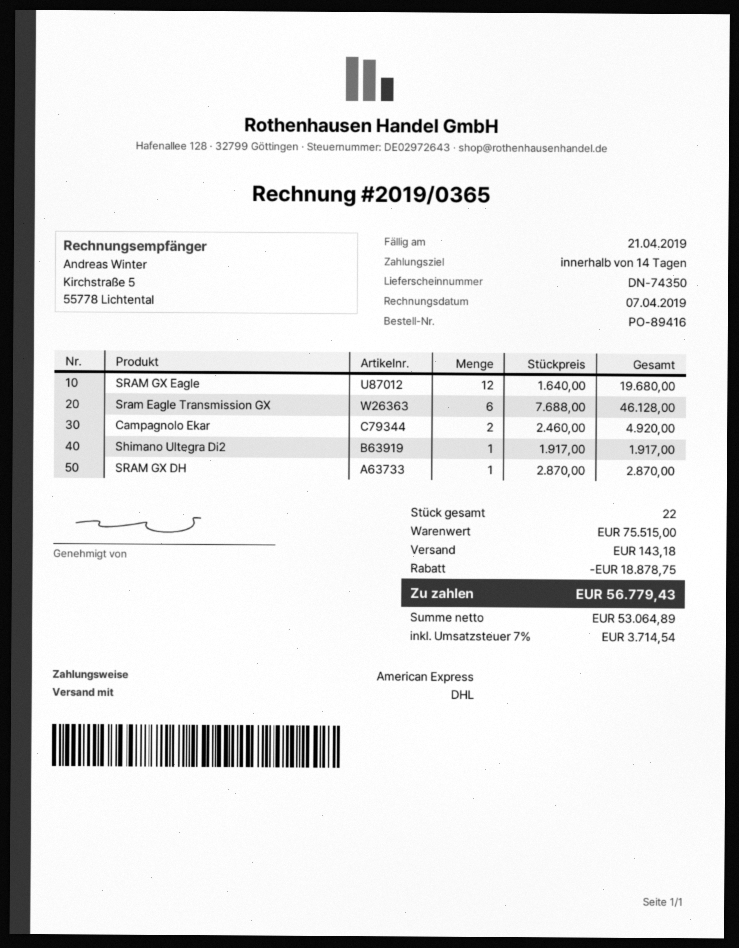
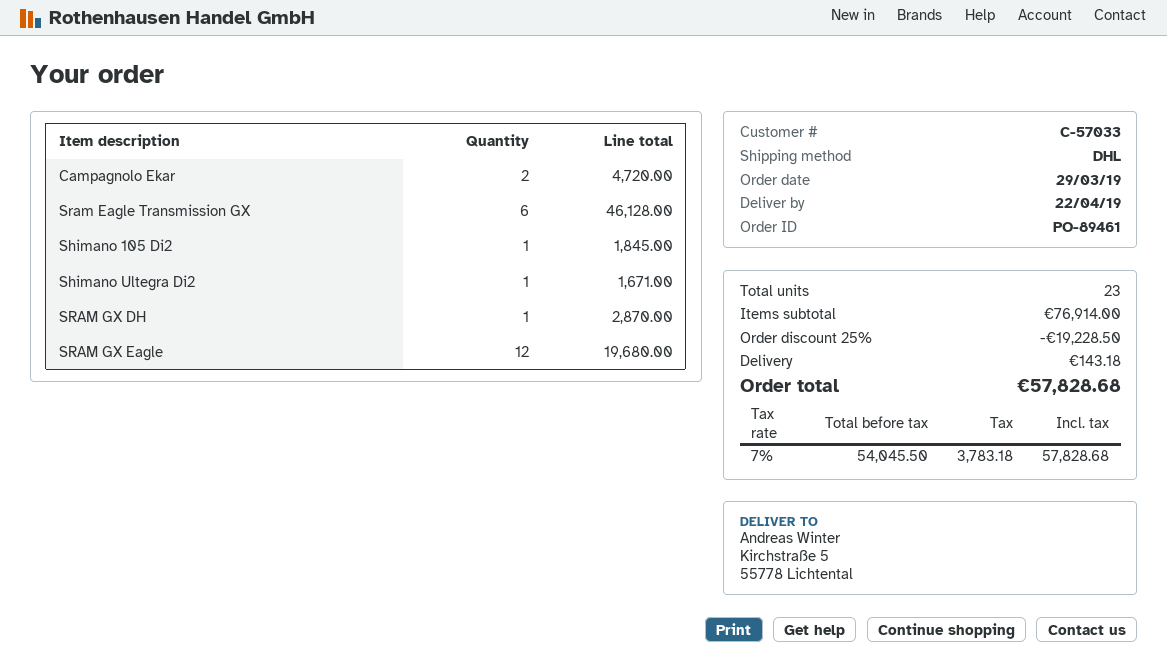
order number: PO-89416 -> PO-89461
Campagnolo Ekar: 2 for 4920.00 -> 2 for 4720.00
Shimano Ultegra Di2: 1 for 1917.00 -> 1 for 1671.00
Shimano 105 Di2: none -> 1 for 1845.00
total quantity: 22 -> 23
subtotal: 75515.00 -> 76914.00
discount: 18878.75 -> 19228.50
net: 53064.89 -> 54045.50
tax: 7% = 3714.54 -> 7% = 3783.18
total: 56779.43 -> 57828.68

